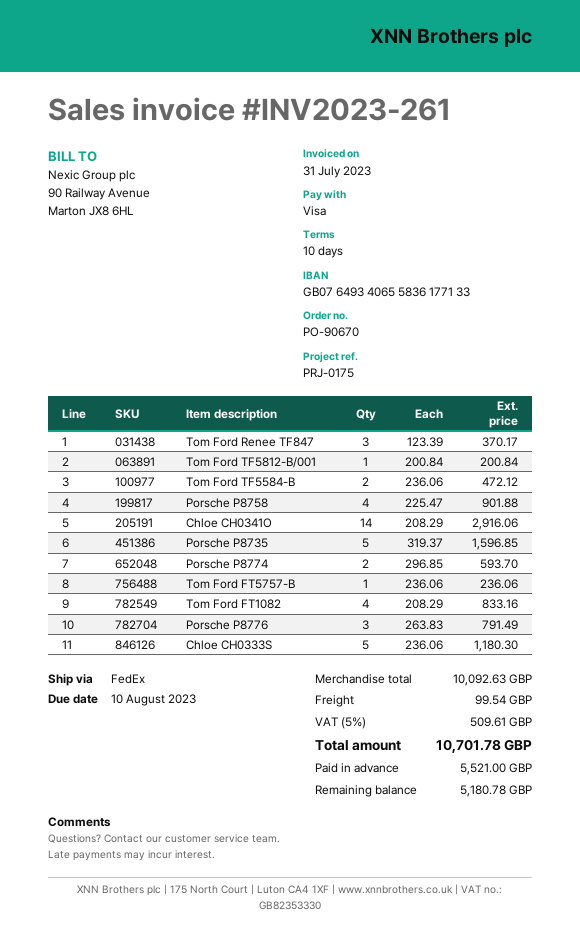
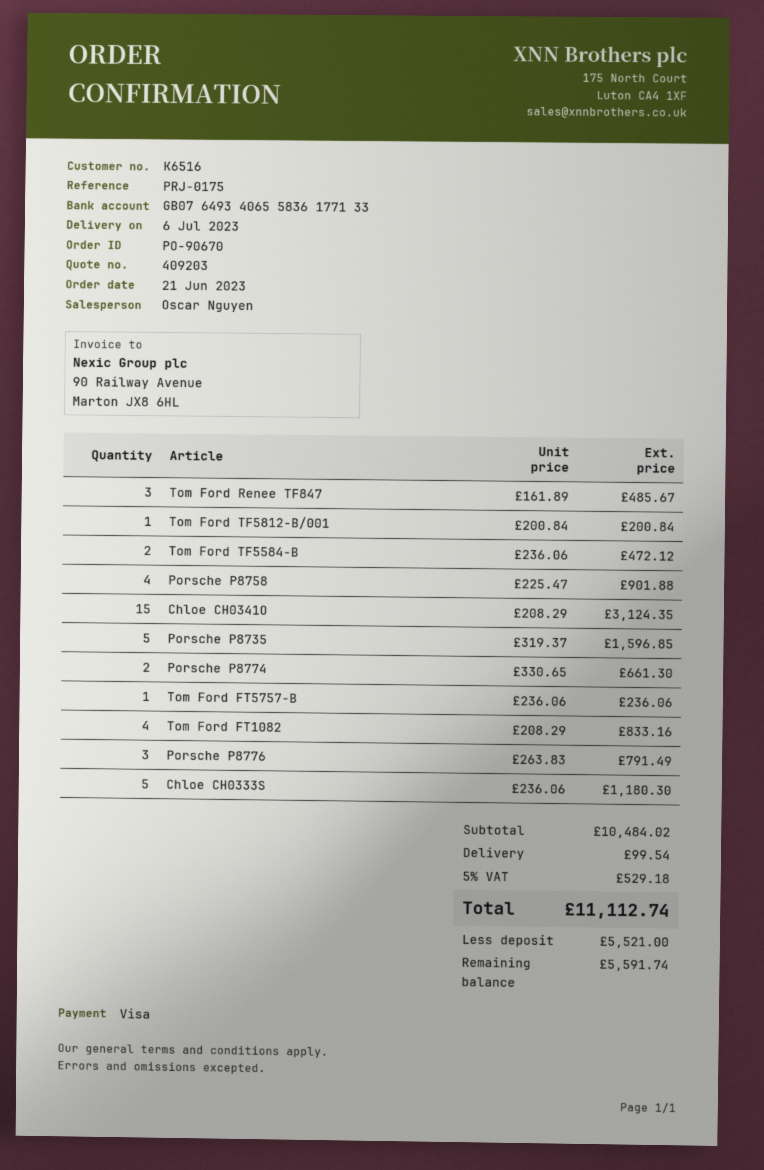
Tom Ford Renee TF847: 3 x 123.39 = 370.17 -> 3 x 161.89 = 485.67
Chloe CH0341O: 14 x 208.29 = 2916.06 -> 15 x 208.29 = 3124.35
Porsche P8774: 2 x 296.85 = 593.70 -> 2 x 330.65 = 661.30
subtotal: 10092.63 -> 10484.02
tax: 5% = 509.61 -> 5% = 529.18
total: 10701.78 -> 11112.74
balance: 5180.78 -> 5591.74

